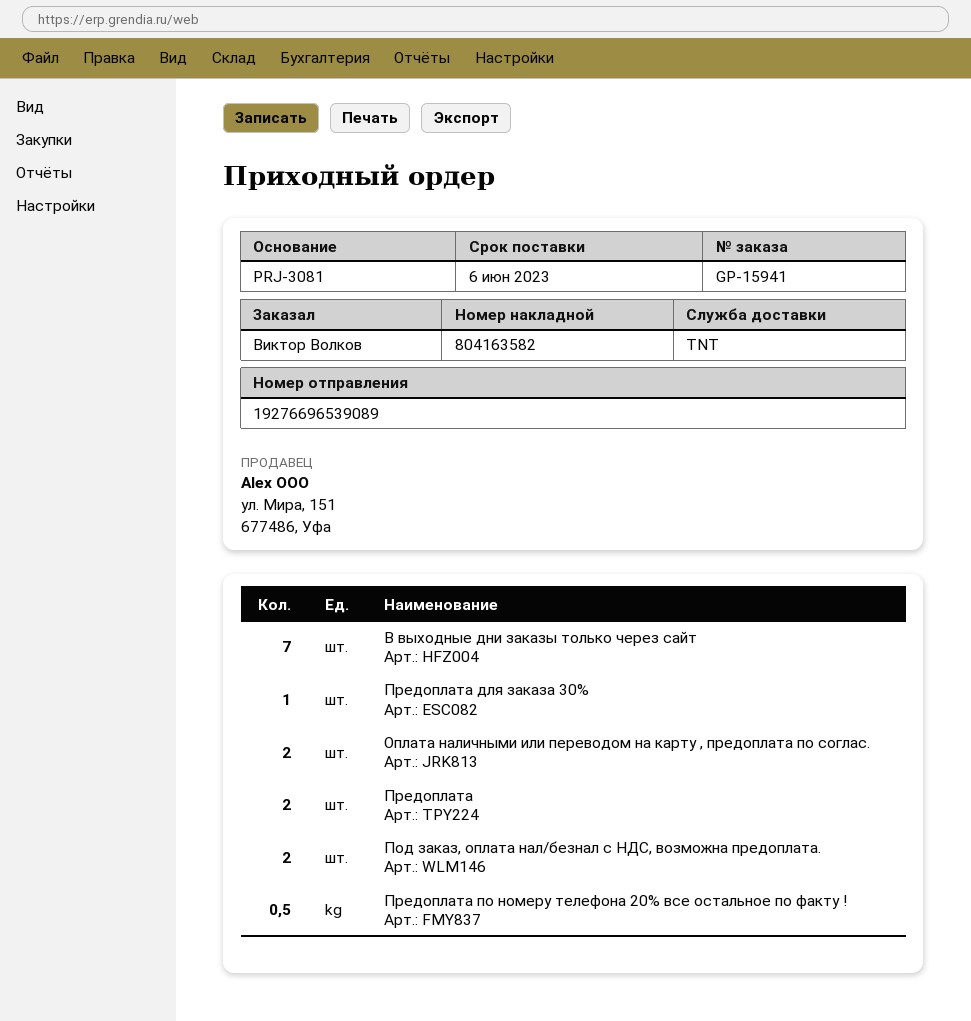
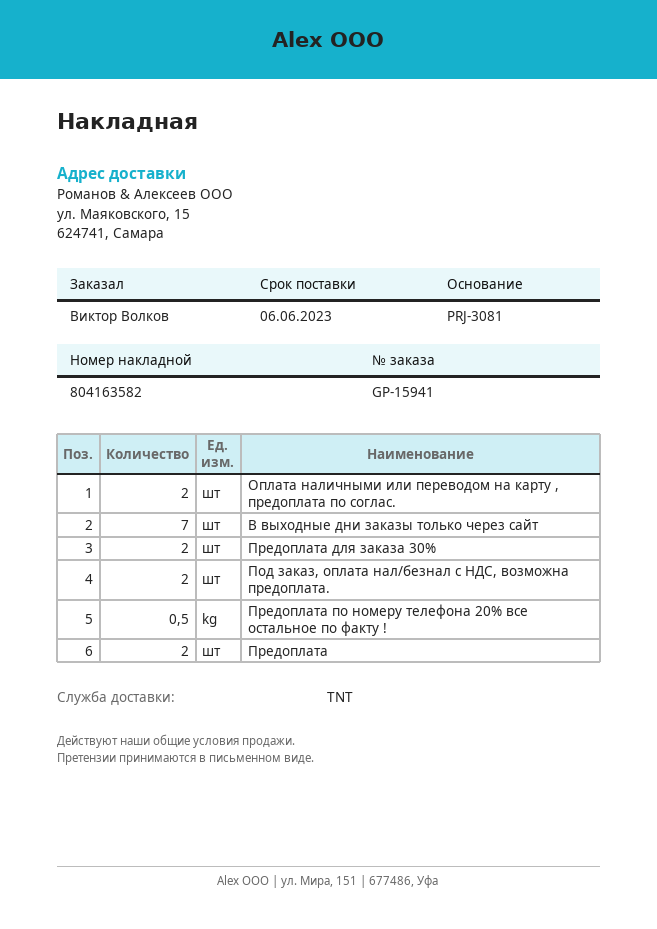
Предоплата для заказа 30%: 1 -> 2

